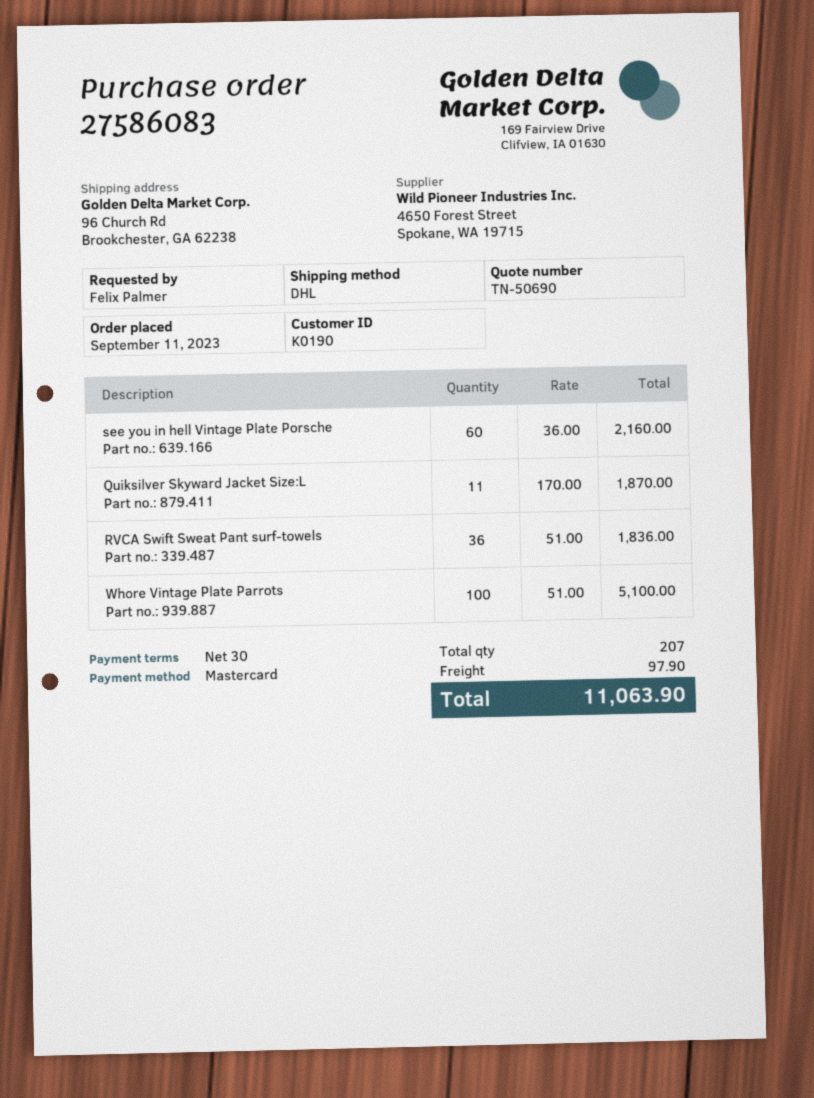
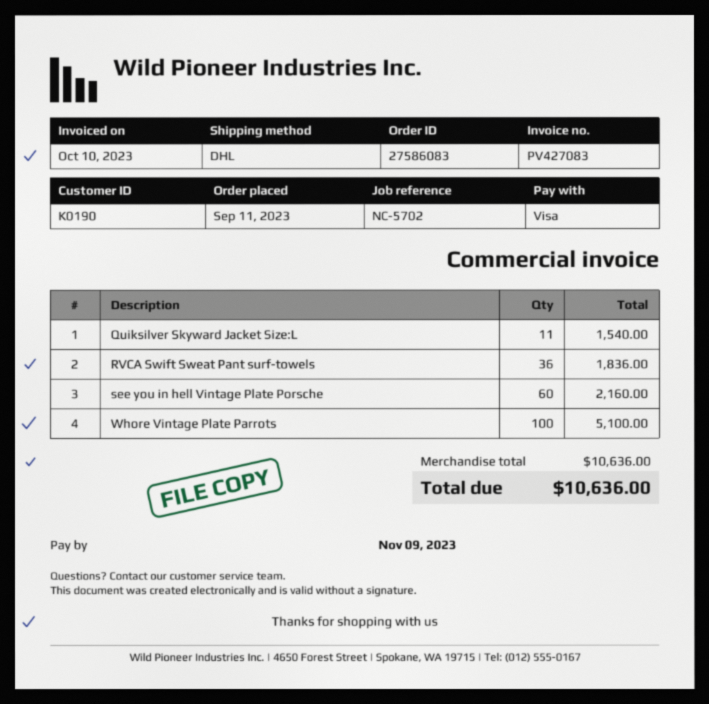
payment method: Mastercard -> Visa
Quiksilver Skyward Jacket Size:L: 11 for 1870.00 -> 11 for 1540.00
shipping: 97.90 -> none
total: 11063.90 -> 10636.00

